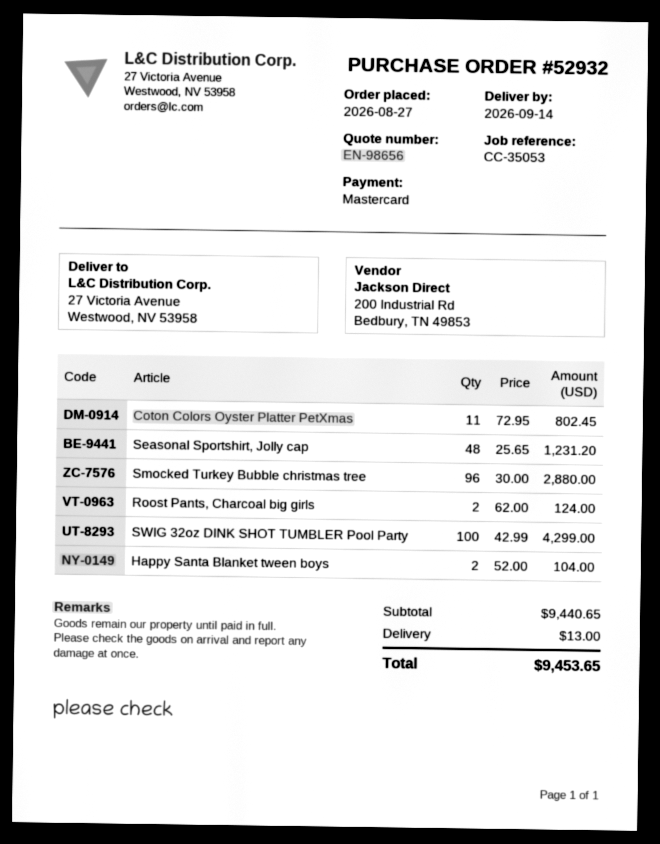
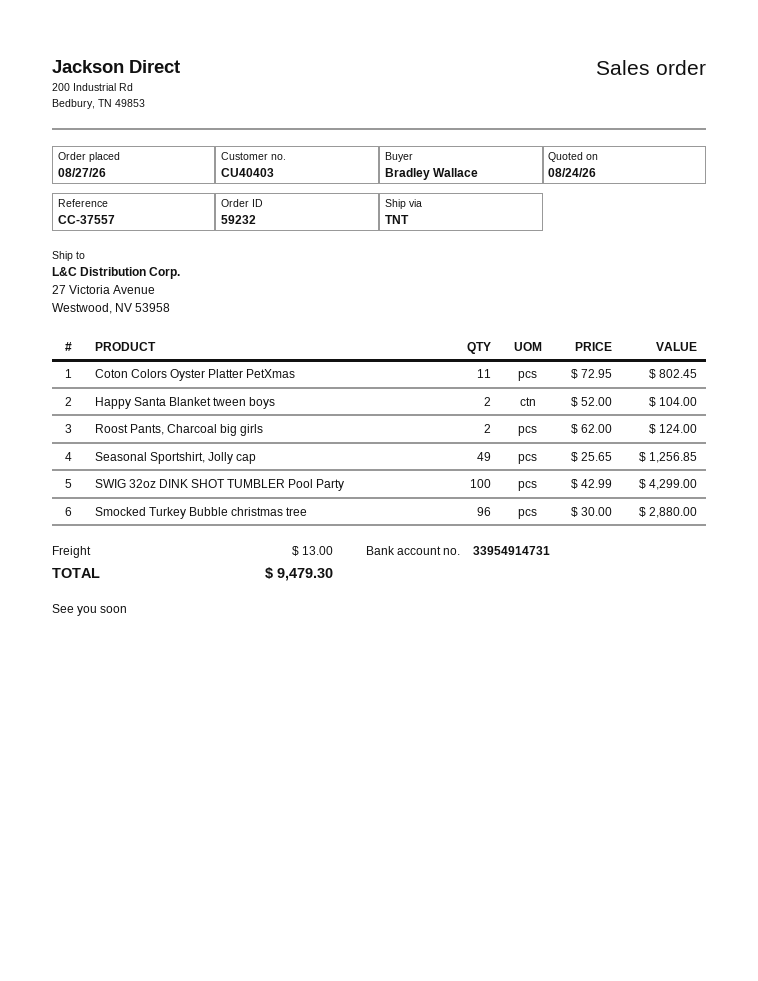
order number: 52932 -> 59232
reference: CC-35053 -> CC-37557
Seasonal Sportshirt, Jolly cap: 48 x 25.65 = 1231.20 -> 49 x 25.65 = 1256.85
total: 9453.65 -> 9479.30

